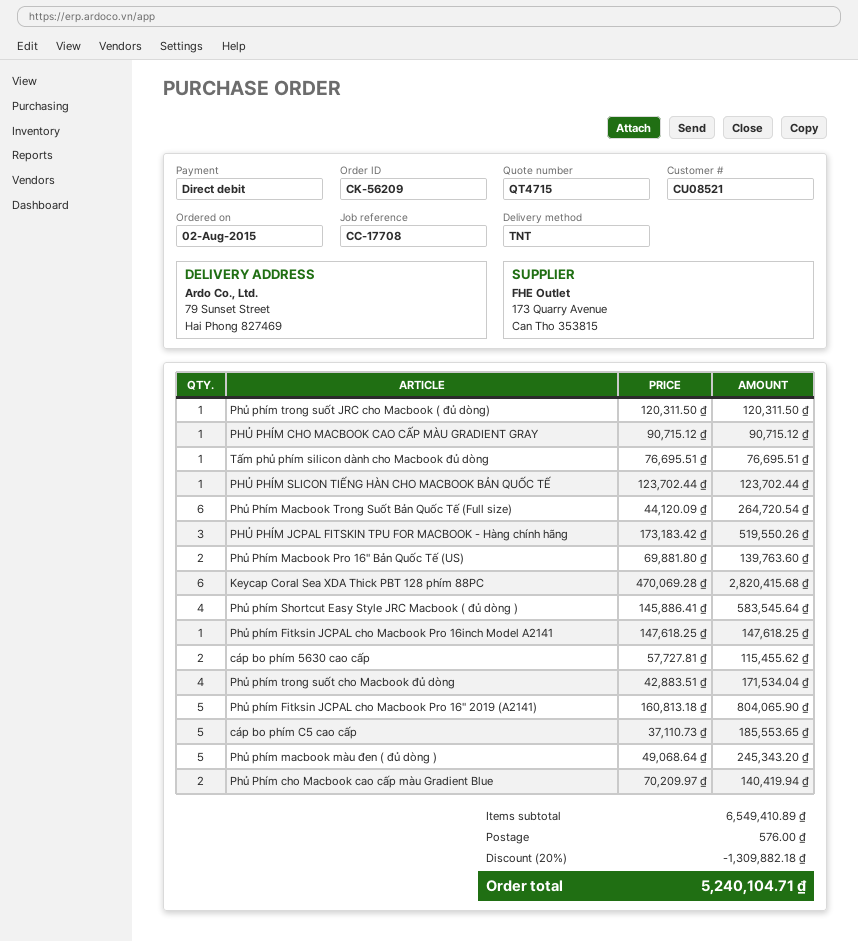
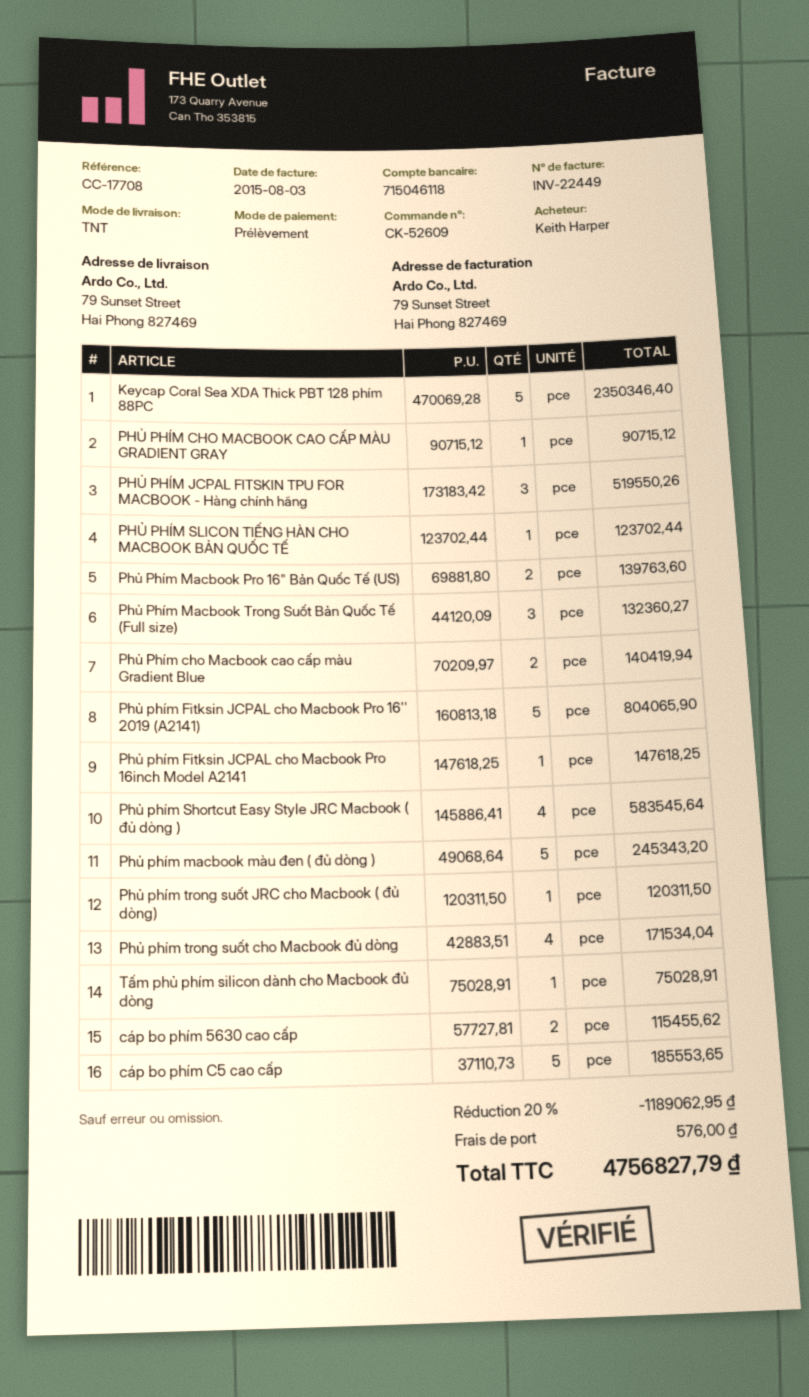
order number: CK-56209 -> CK-52609
Tấm phủ phím silicon dành cho Macbook đủ dòng: 1 x 76695.51 = 76695.51 -> 1 x 75028.91 = 75028.91
Phủ Phím Macbook Trong Suốt Bản Quốc Tế (Full size): 6 x 44120.09 = 264720.54 -> 3 x 44120.09 = 132360.27
Keycap Coral Sea XDA Thick PBT 128 phím 88PC: 6 x 470069.28 = 2820415.68 -> 5 x 470069.28 = 2350346.40
discount: 20% = 1309882.18 -> 20% = 1189062.95
total: 5240104.71 -> 4756827.79

